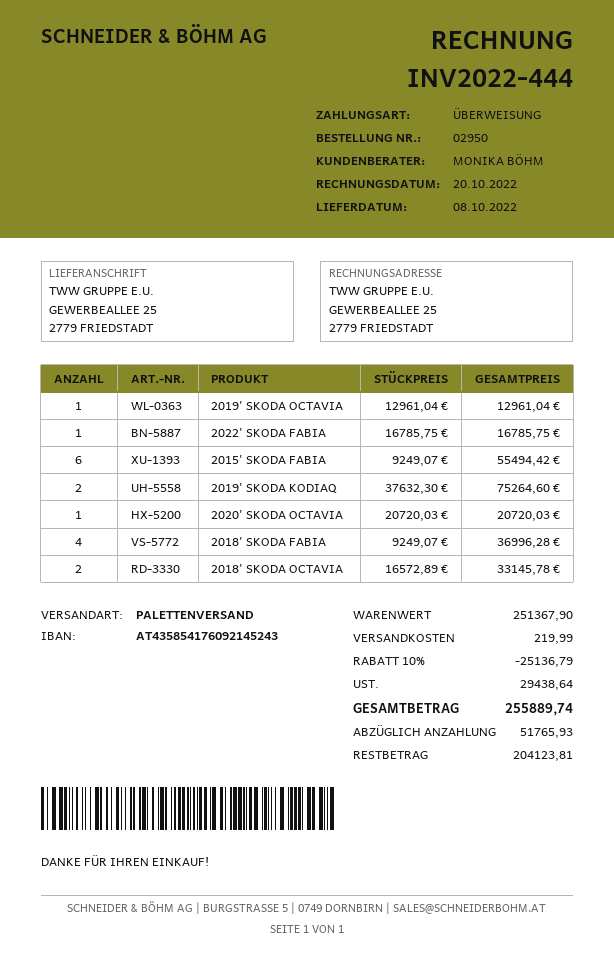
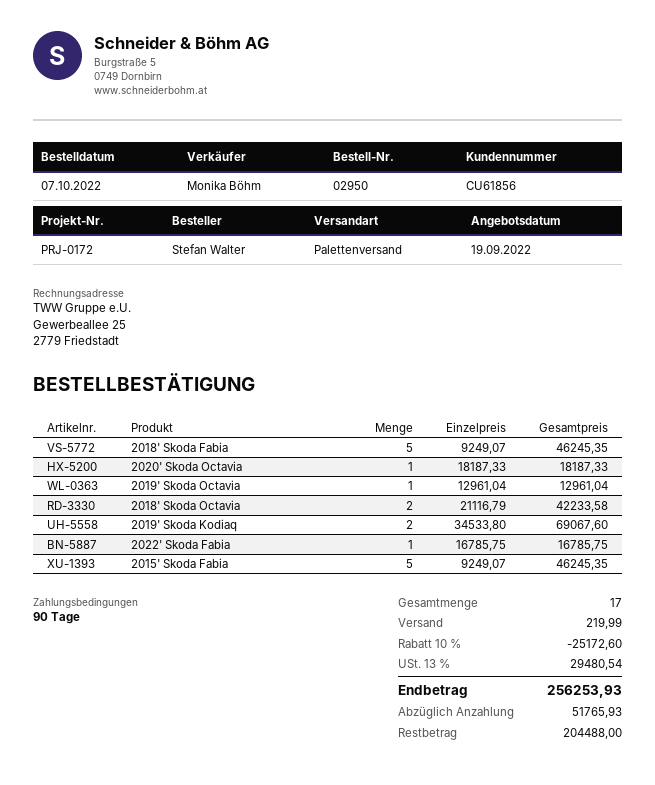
2015' SKODA FABIA: 6 x 9249.07 = 55494.42 -> 5 x 9249.07 = 46245.35
2019' SKODA KODIAQ: 2 x 37632.30 = 75264.60 -> 2 x 34533.80 = 69067.60
2020' SKODA OCTAVIA: 1 x 20720.03 = 20720.03 -> 1 x 18187.33 = 18187.33
2018' SKODA FABIA: 4 x 9249.07 = 36996.28 -> 5 x 9249.07 = 46245.35
2018' SKODA OCTAVIA: 2 x 16572.89 = 33145.78 -> 2 x 21116.79 = 42233.58
discount: 10% = 25136.79 -> 10% = 25172.60
tax: 29438.64 -> 29480.54
total: 255889.74 -> 256253.93
balance: 204123.81 -> 204488.00

